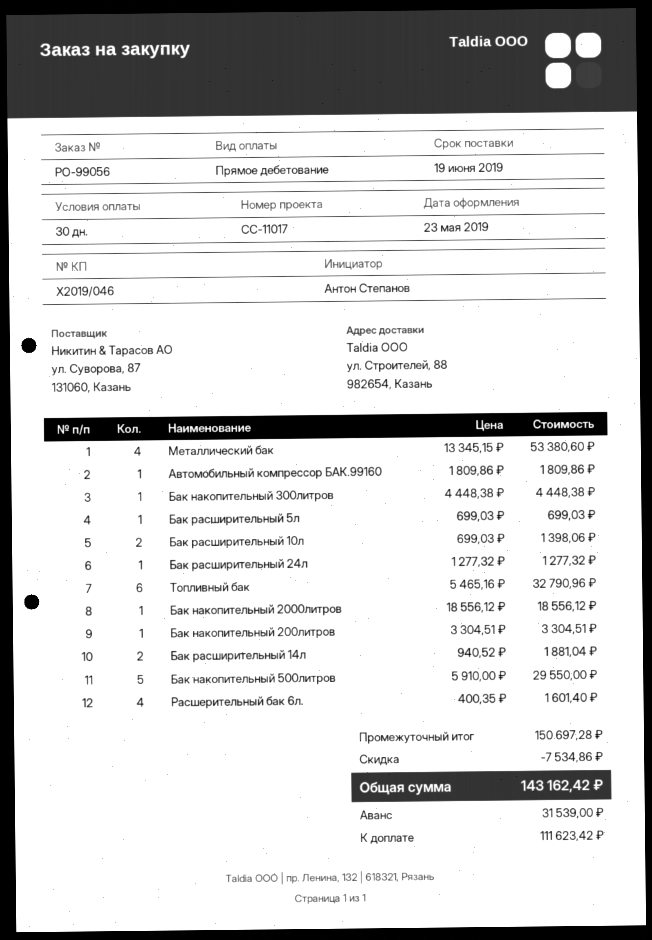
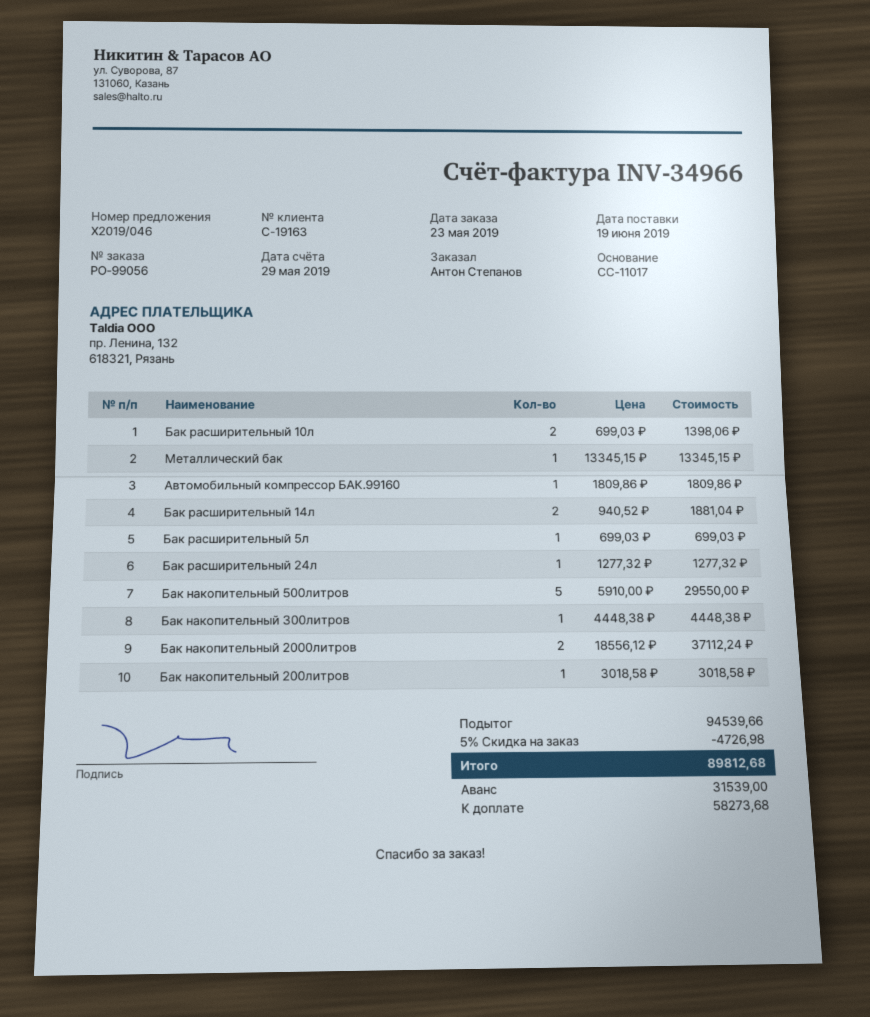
Металлический бак: 4 x 13345.15 = 53380.60 -> 1 x 13345.15 = 13345.15
Топливный бак: 6 x 5465.16 = 32790.96 -> none
Бак накопительный 2000литров: 1 x 18556.12 = 18556.12 -> 2 x 18556.12 = 37112.24
Бак накопительный 200литров: 1 x 3304.51 = 3304.51 -> 1 x 3018.58 = 3018.58
Расшерительный бак 6л.: 4 x 400.35 = 1601.40 -> none
subtotal: 150697.28 -> 94539.66
discount: 7534.86 -> 4726.98
total: 143162.42 -> 89812.68
balance: 111623.42 -> 58273.68

